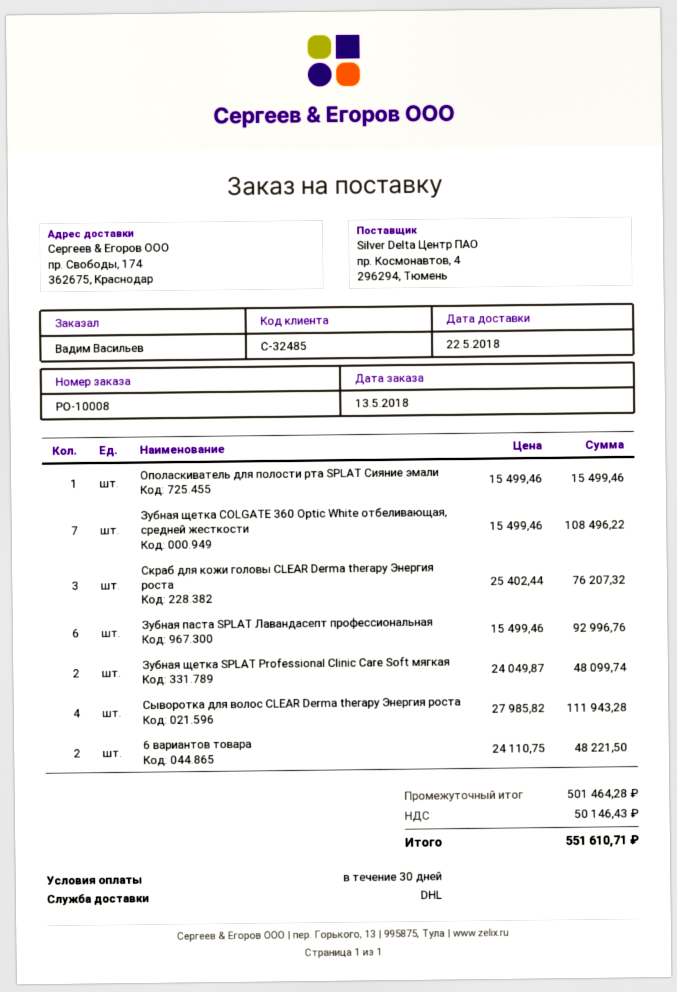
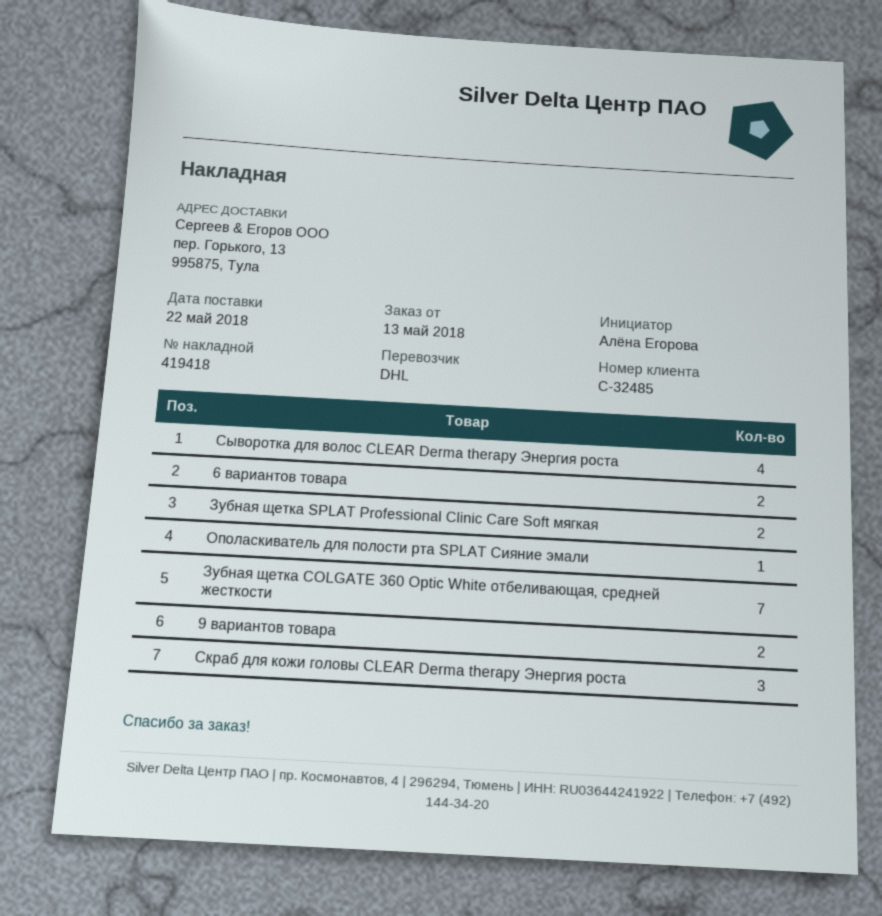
ordered by: Вадим Васильев -> Алёна Егорова
ship to: пр. Свободы, 174, 362675, Краснодар -> пер. Горького, 13, 995875, Тула
Зубная паста SPLAT Лавандасепт профессиональная: 6 -> none
9 вариантов товара: none -> 2

